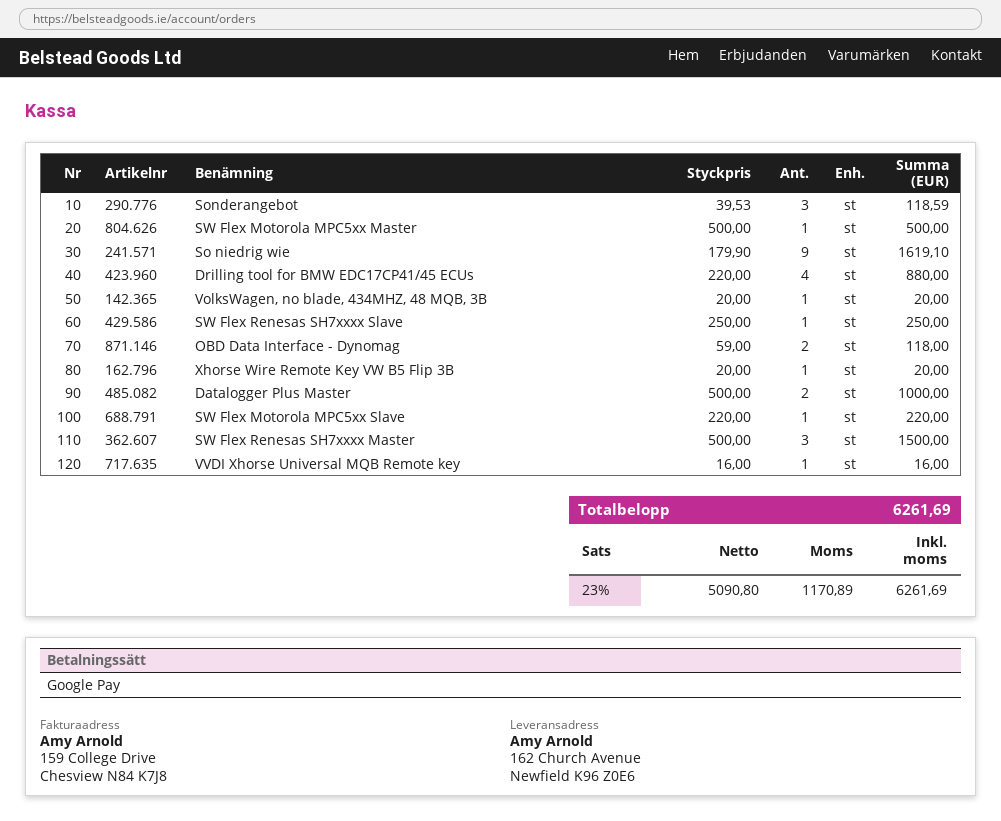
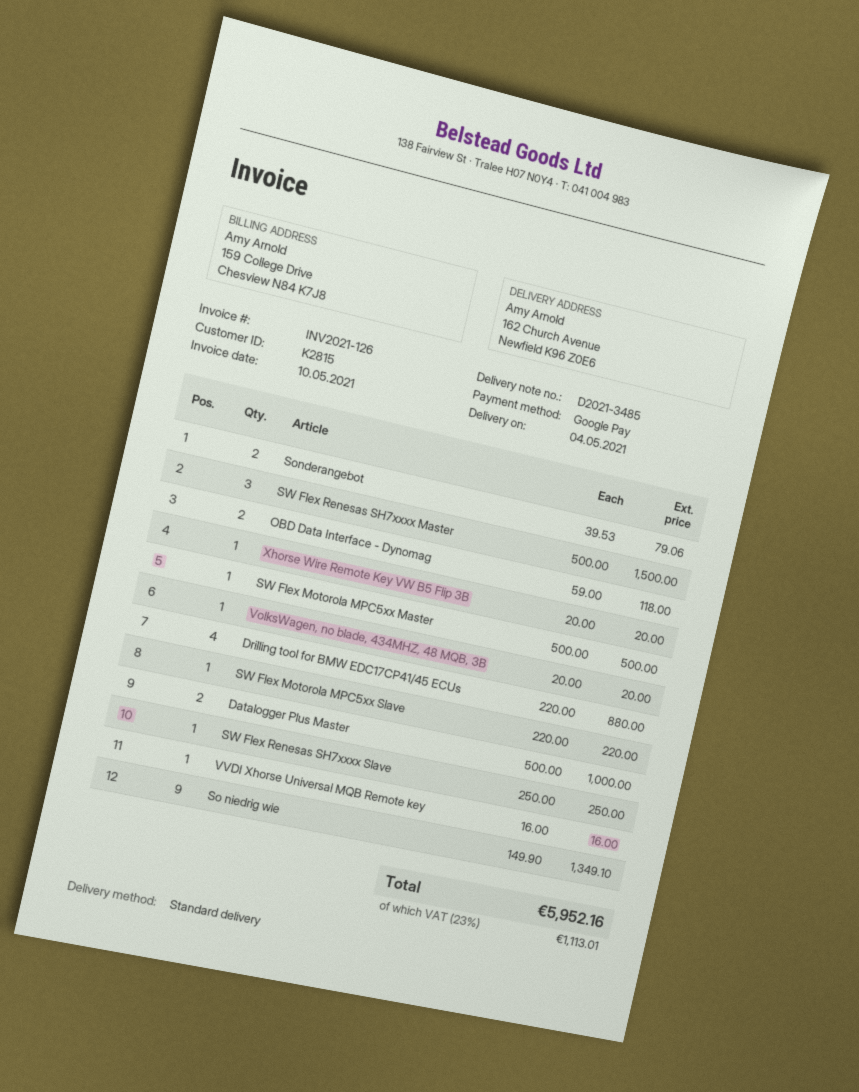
Sonderangebot: 3 x 39.53 = 118.59 -> 2 x 39.53 = 79.06
So niedrig wie: 9 x 179.90 = 1619.10 -> 9 x 149.90 = 1349.10
tax: 23% = 1170.89 -> 23% = 1113.01
total: 6261.69 -> 5952.16

